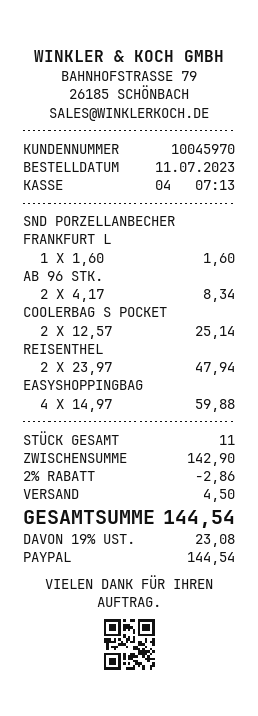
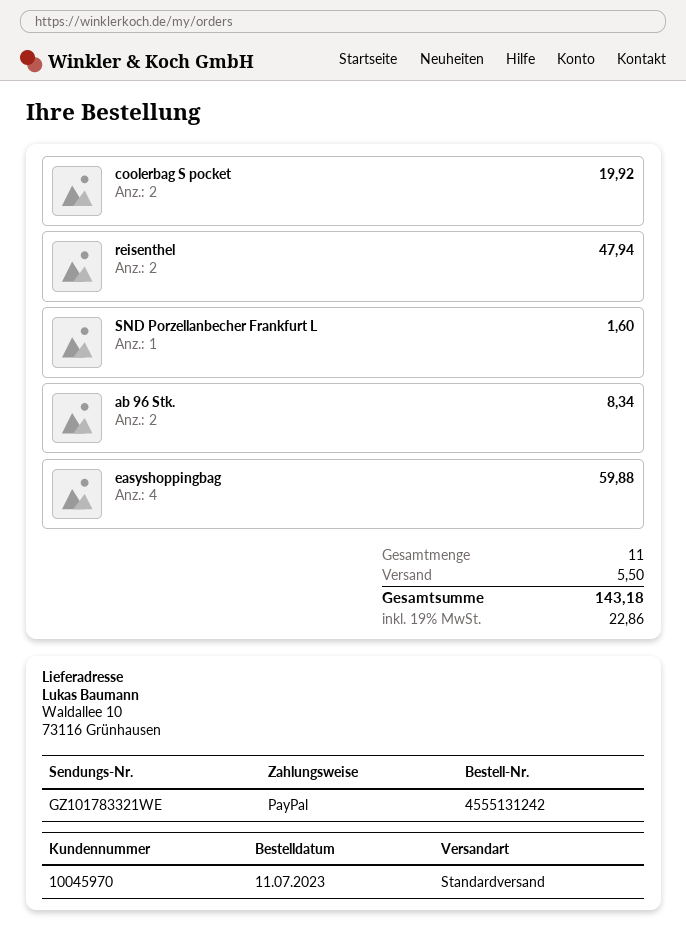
COOLERBAG S POCKET: 2 for 25.14 -> 2 for 19.92
discount: 2% = 2.86 -> none
shipping: 4.50 -> 5.50
tax: 19% = 23.08 -> 19% = 22.86
total: 144.54 -> 143.18

